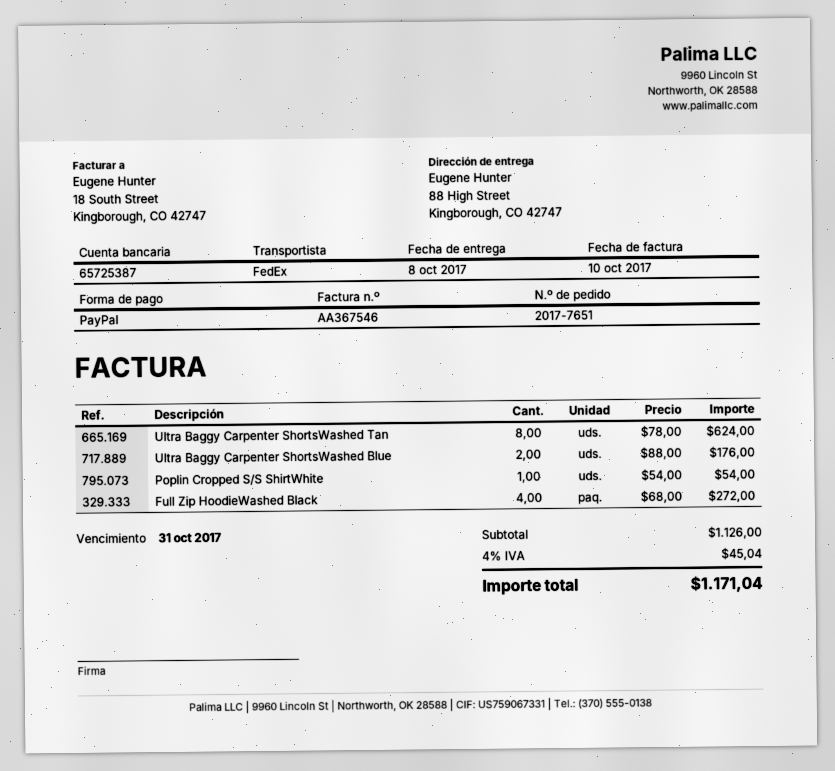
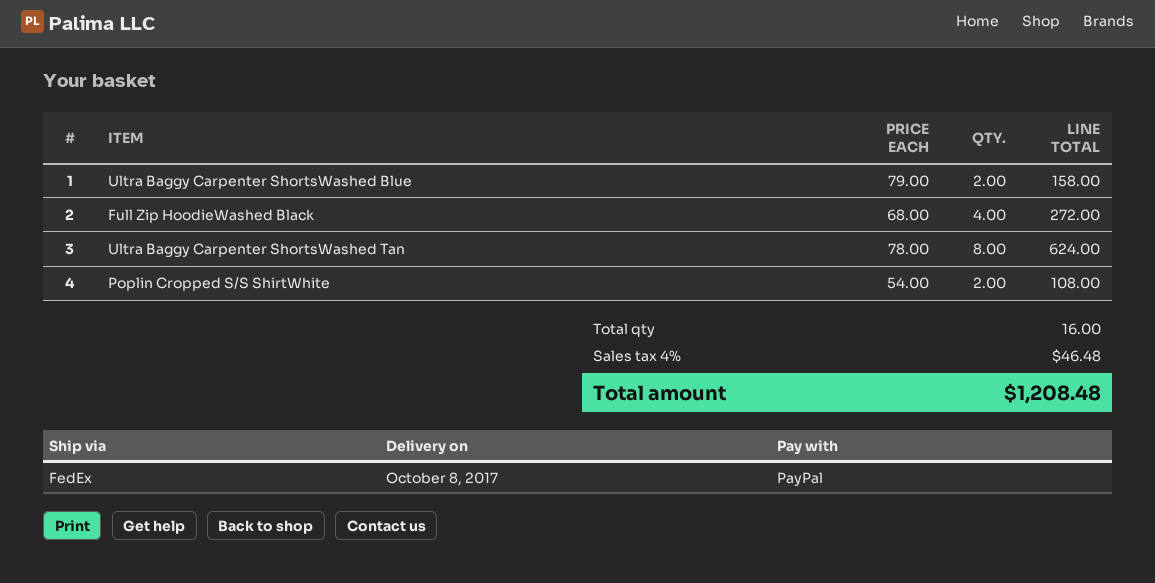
Ultra Baggy Carpenter ShortsWashed Blue: 2 x 88.00 = 176.00 -> 2 x 79.00 = 158.00
Poplin Cropped S/S ShirtWhite: 1 x 54.00 = 54.00 -> 2 x 54.00 = 108.00
tax: 4% = 45.04 -> 4% = 46.48
total: 1171.04 -> 1208.48

